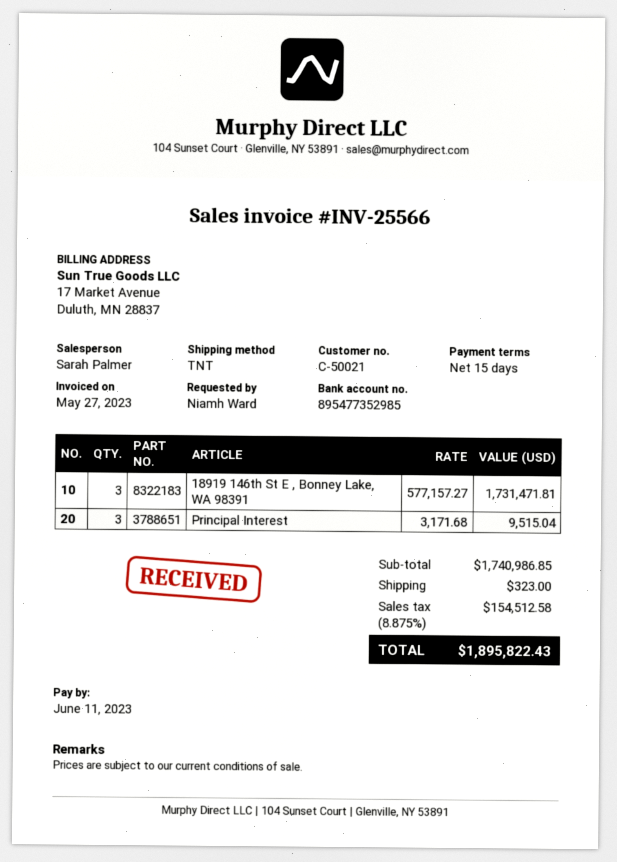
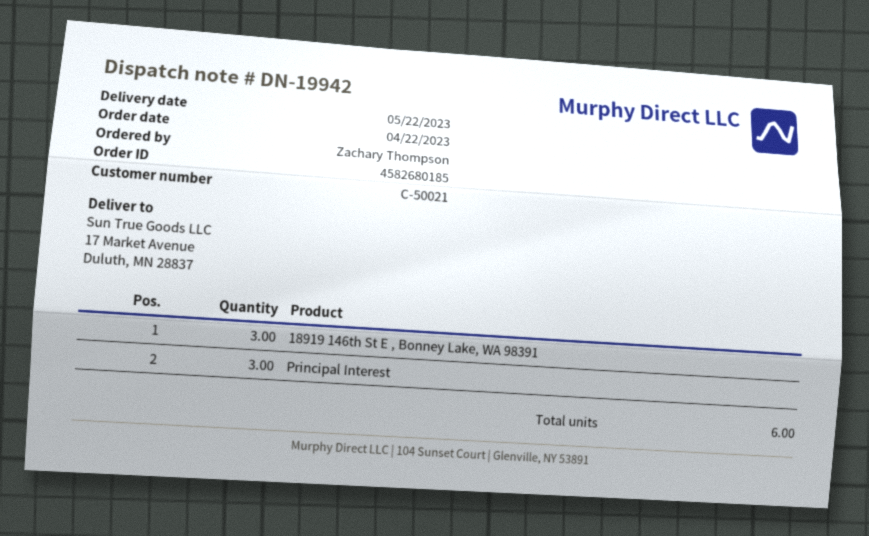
ordered by: Niamh Ward -> Zachary Thompson

